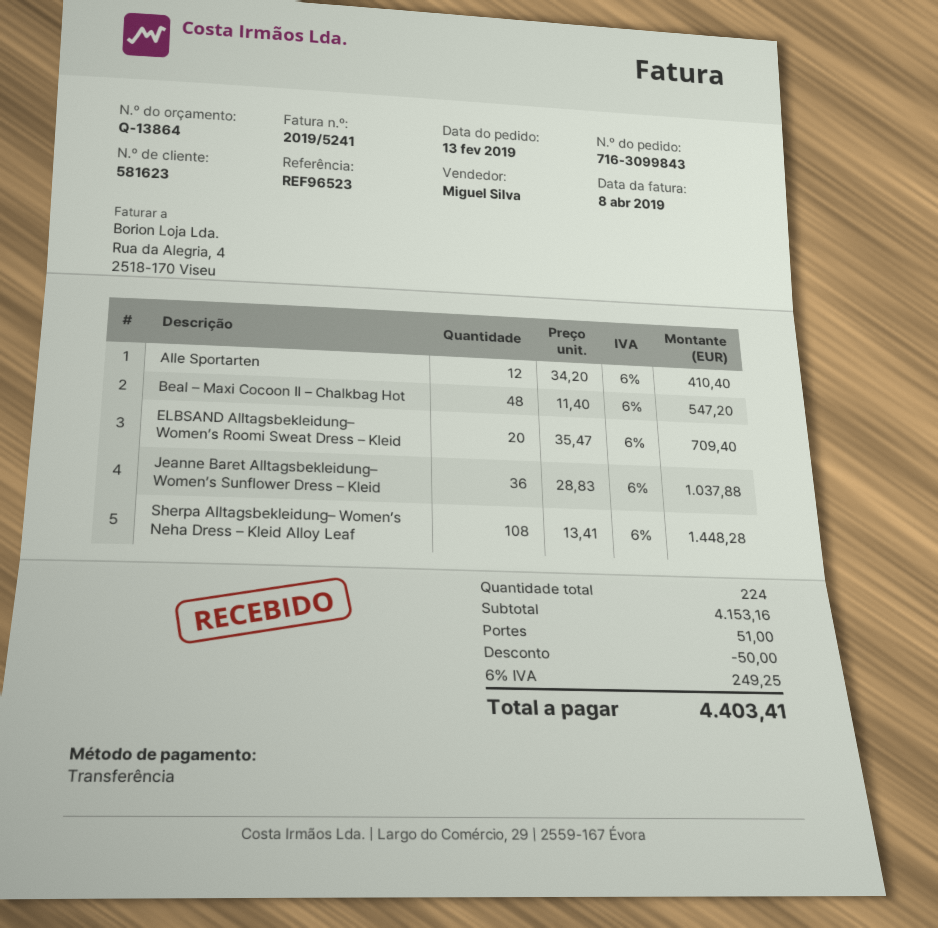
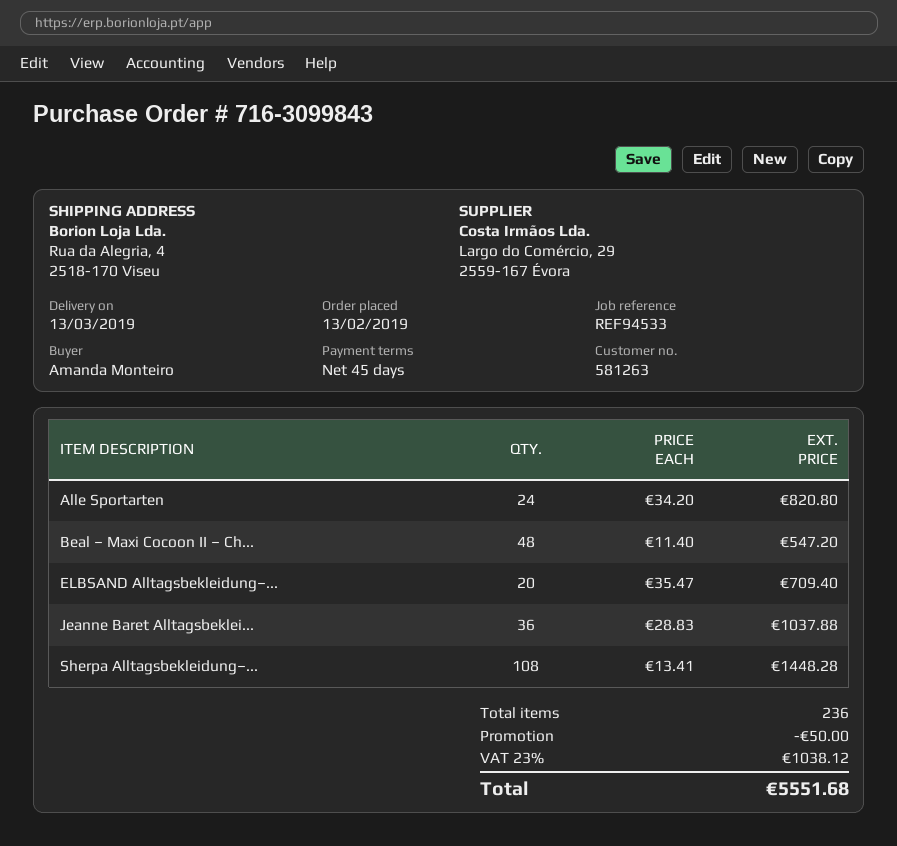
customer number: 581623 -> 581263
reference: REF96523 -> REF94533
Alle Sportarten: 12 x 34.20 = 410.40 -> 24 x 34.20 = 820.80
total quantity: 224 -> 236
shipping: 51.00 -> none
tax: 6% = 249.25 -> 23% = 1038.12
total: 4403.41 -> 5551.68

